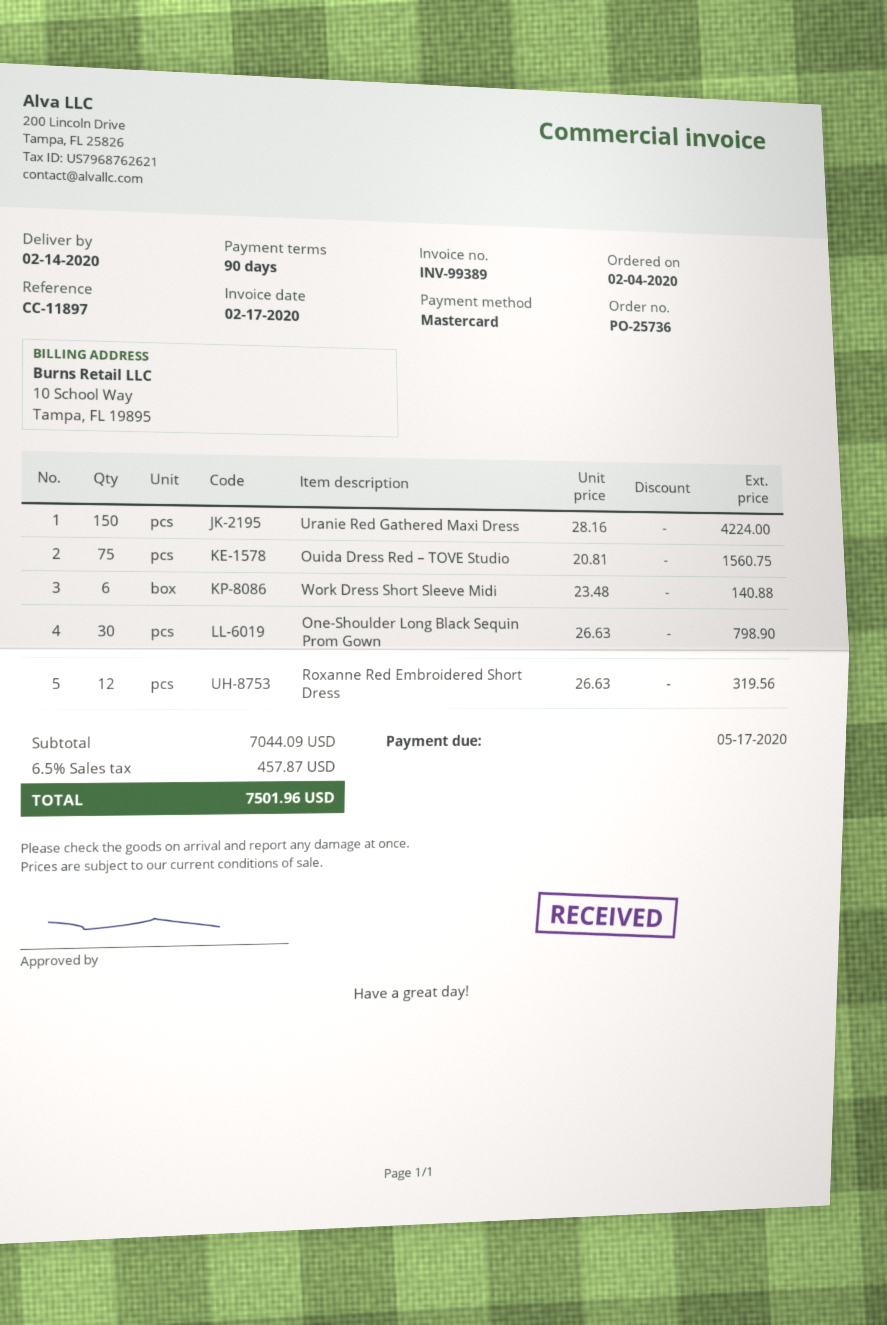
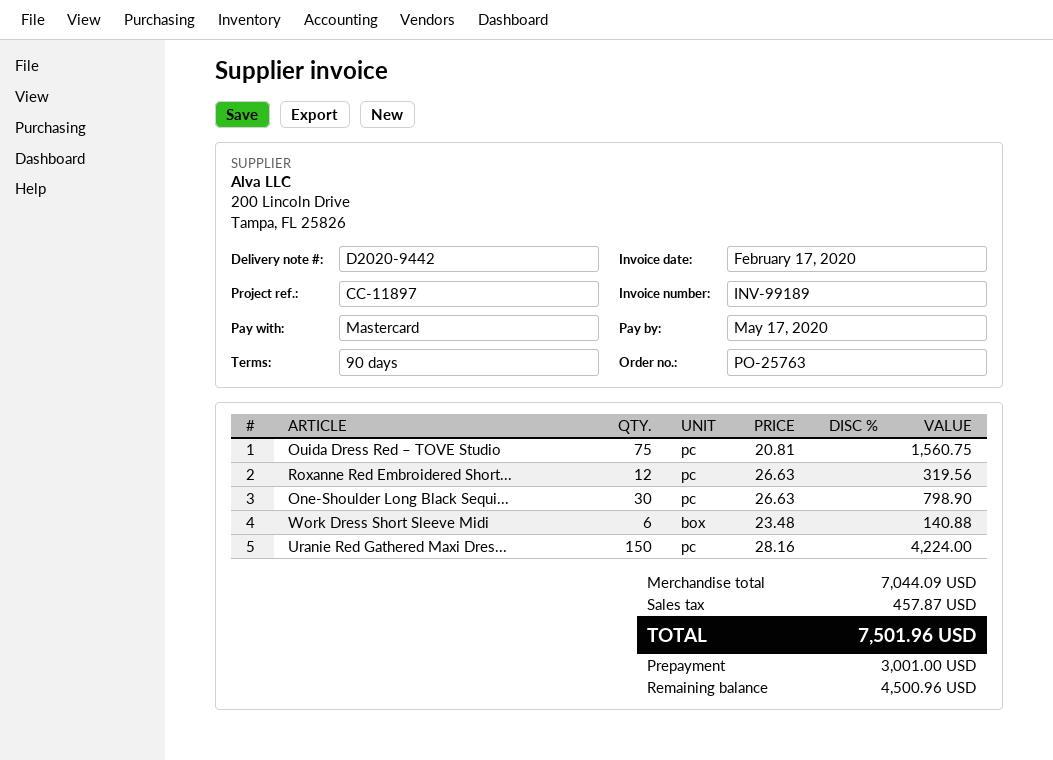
order number: PO-25736 -> PO-25763
invoice number: INV-99389 -> INV-99189

